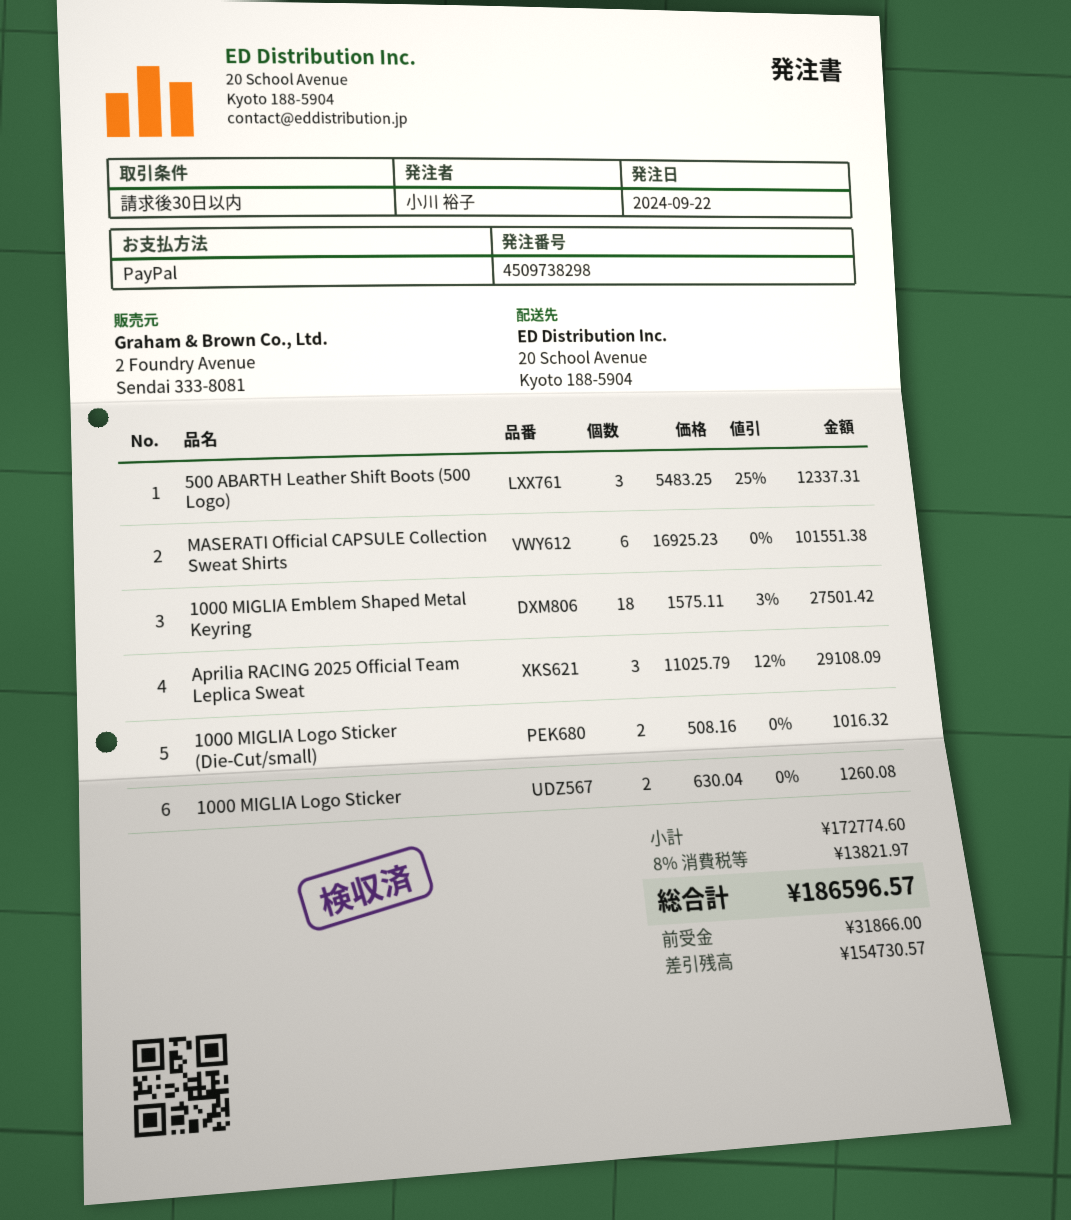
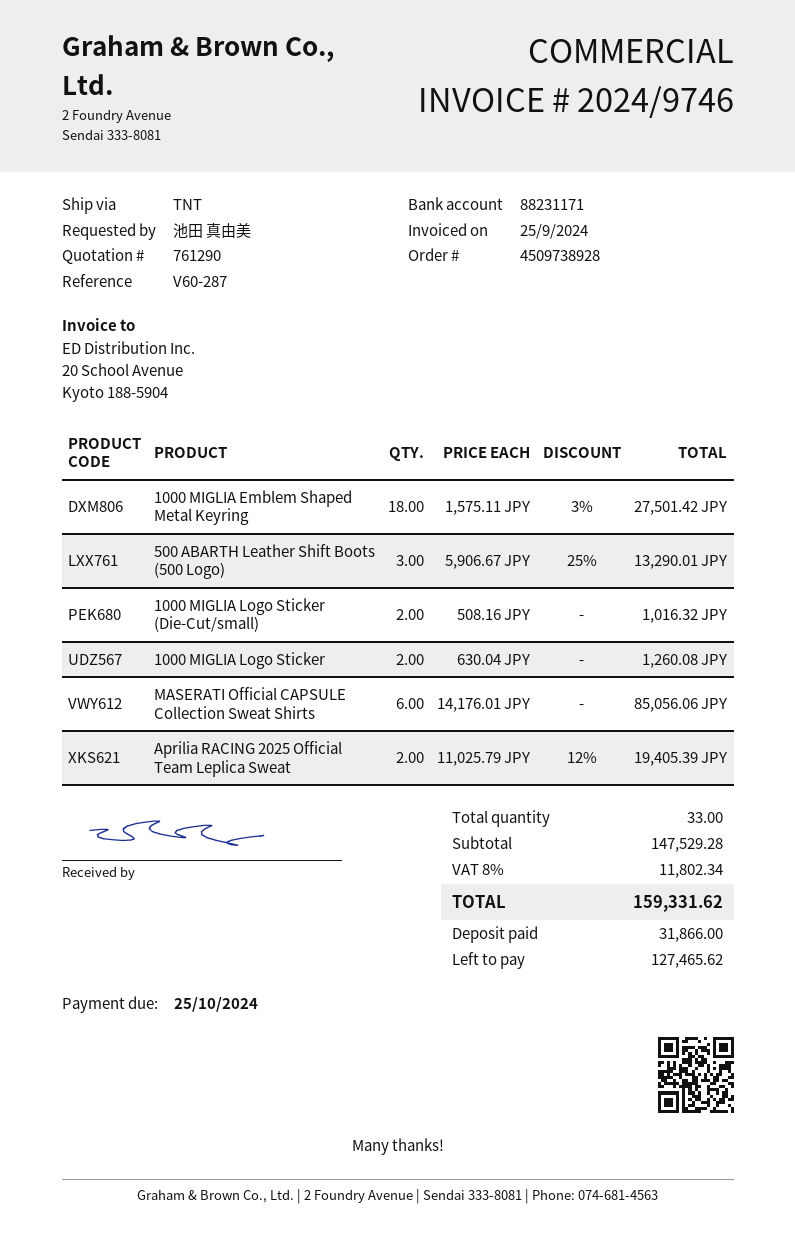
order number: 4509738298 -> 4509738928
ordered by: 小川 裕子 -> 池田 真由美
500 ABARTH Leather Shift Boots (500 Logo): 3 x 5483.25 - 25% = 12337.31 -> 3 x 5906.67 - 25% = 13290.01
MASERATI Official CAPSULE Collection Sweat Shirts: 6 x 16925.23 = 101551.38 -> 6 x 14176.01 = 85056.06
Aprilia RACING 2025 Official Team Leplica Sweat: 3 x 11025.79 - 12% = 29108.09 -> 2 x 11025.79 - 12% = 19405.39
subtotal: 172774.60 -> 147529.28
tax: 8% = 13821.97 -> 8% = 11802.34
total: 186596.57 -> 159331.62
balance: 154730.57 -> 127465.62

